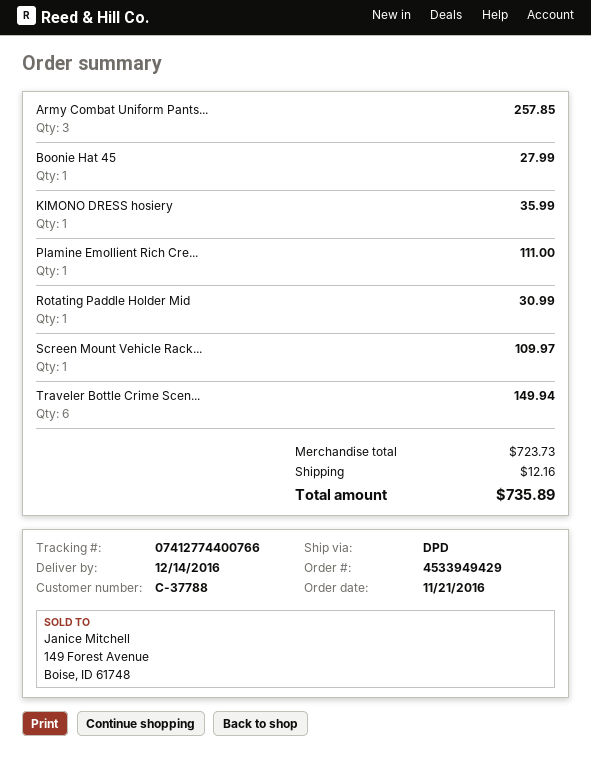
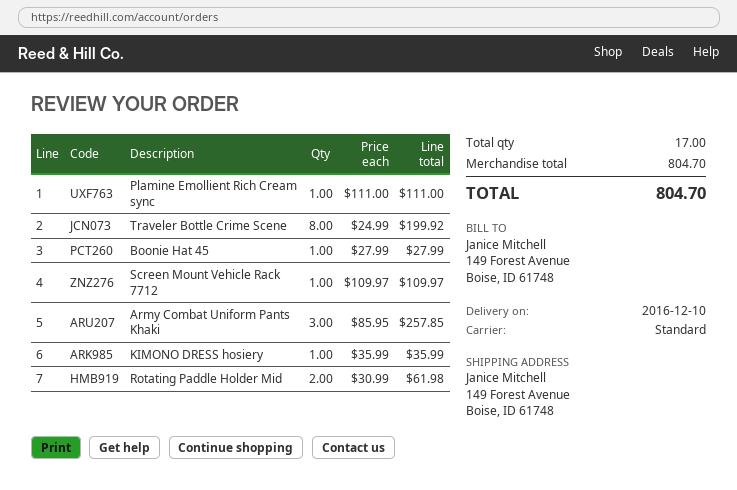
delivery date: 2016-12-14 -> 2016-12-10
shipping method: DPD -> standard
Rotating Paddle Holder Mid: 1 for 30.99 -> 2 for 61.98
Traveler Bottle Crime Scen...: 6 for 149.94 -> 8 for 199.92
subtotal: 723.73 -> 804.70
shipping: 12.16 -> none
total: 735.89 -> 804.70

